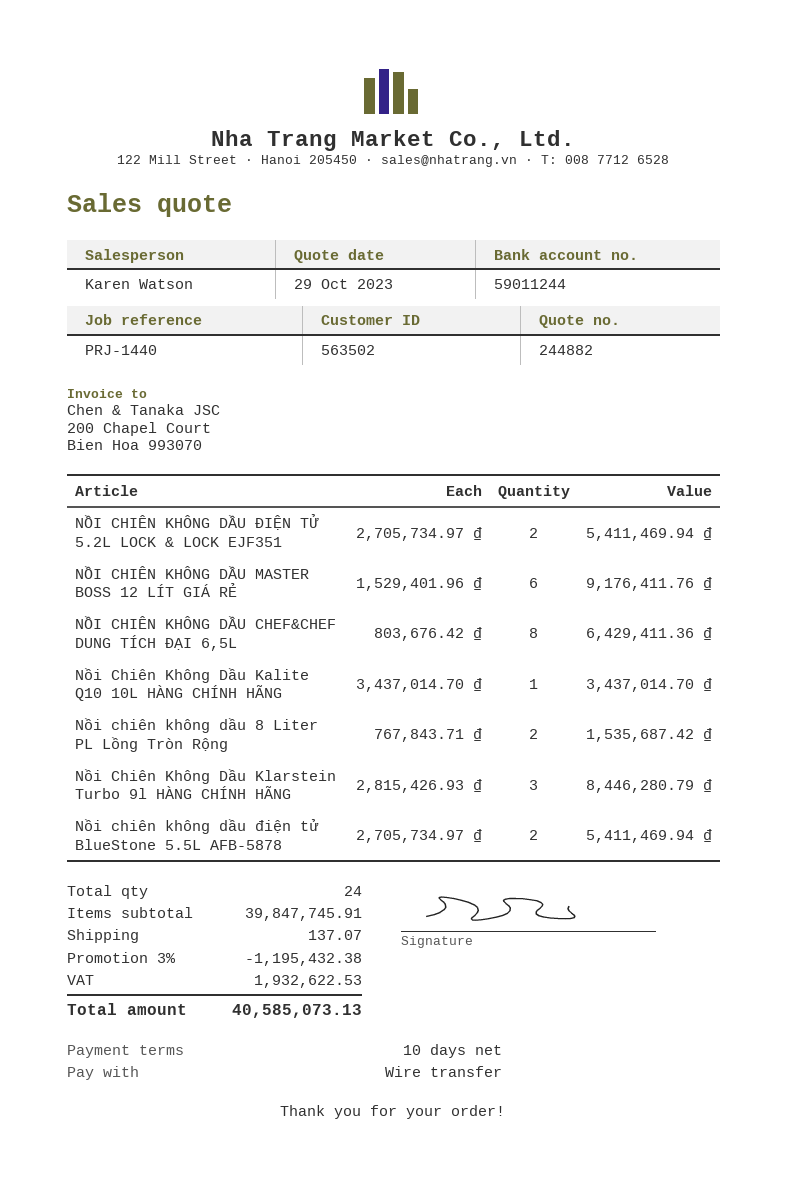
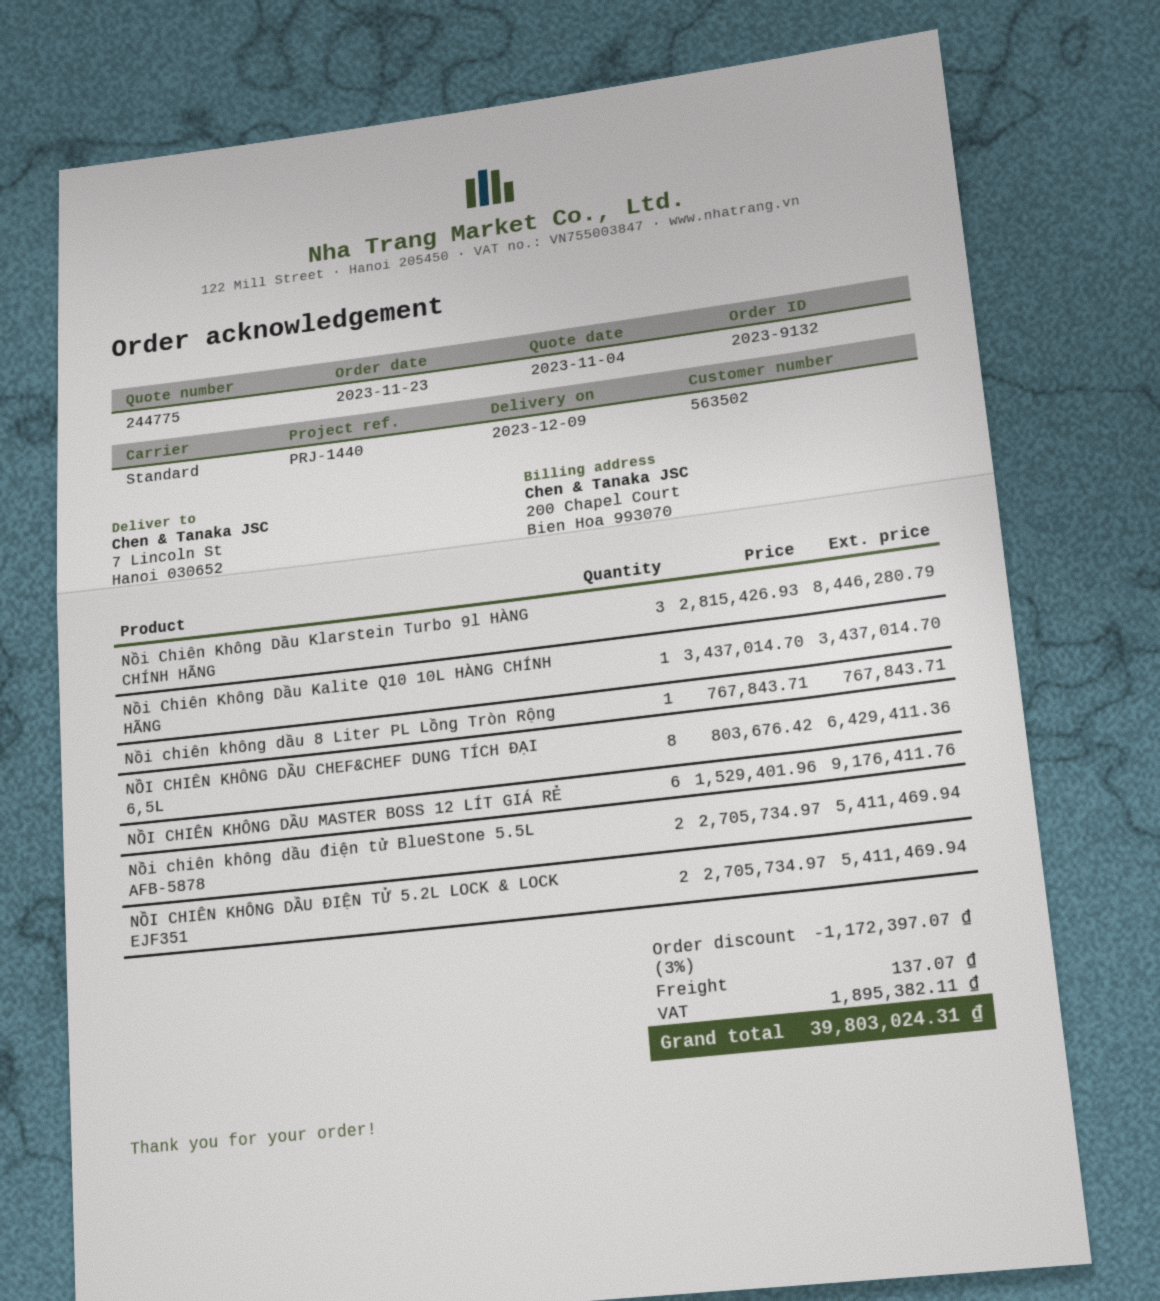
quote number: 244882 -> 244775
quote date: 2023-10-29 -> 2023-11-04
Nồi chiên không dầu 8 Liter PL Lồng Tròn Rộng: 2 x 767843.71 = 1535687.42 -> 1 x 767843.71 = 767843.71
discount: 3% = 1195432.38 -> 3% = 1172397.07
tax: 1932622.53 -> 1895382.11
total: 40585073.13 -> 39803024.31

